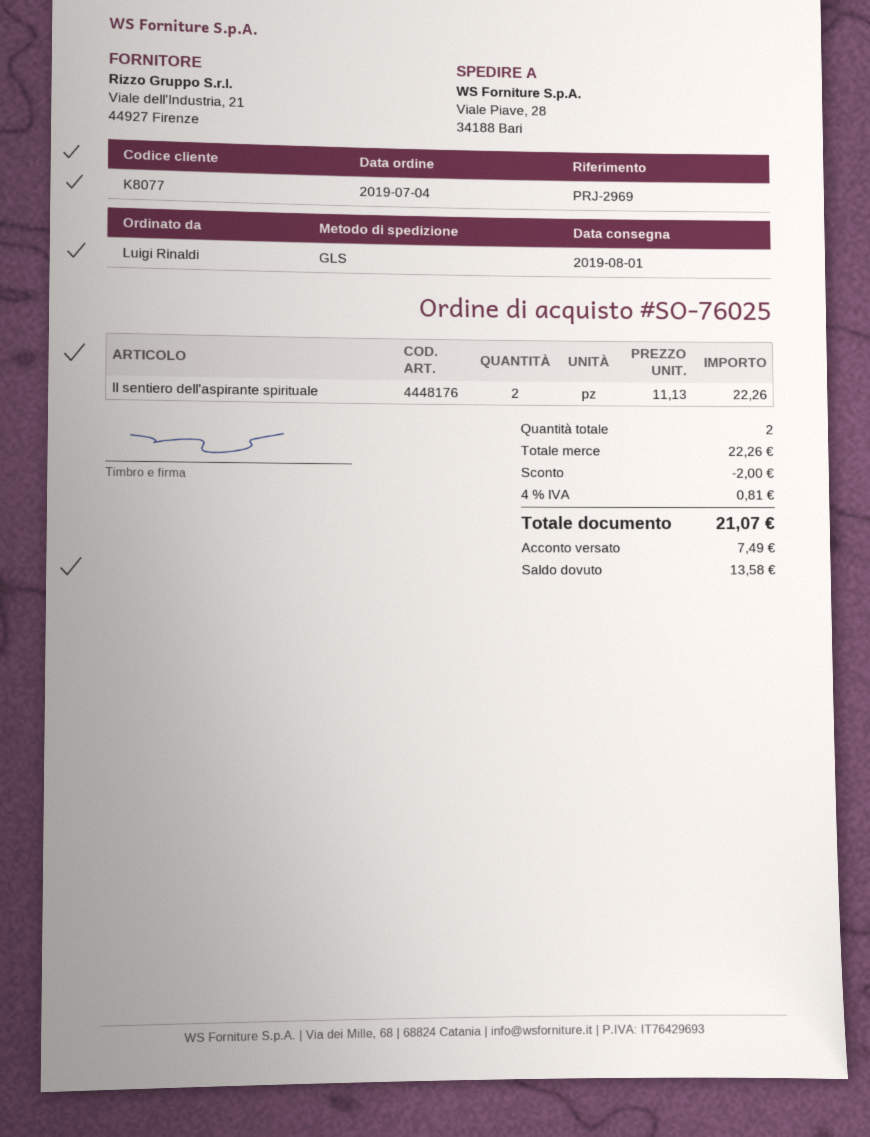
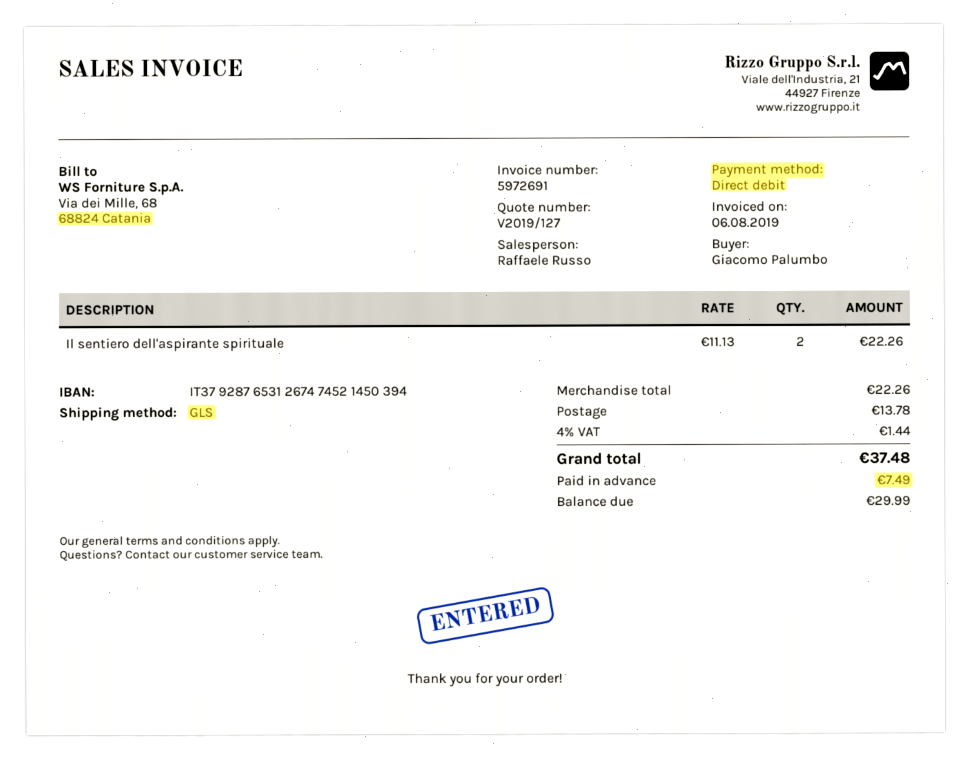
ordered by: Luigi Rinaldi -> Giacomo Palumbo
discount: 2.00 -> none
shipping: none -> 13.78
tax: 4% = 0.81 -> 4% = 1.44
total: 21.07 -> 37.48
balance: 13.58 -> 29.99

